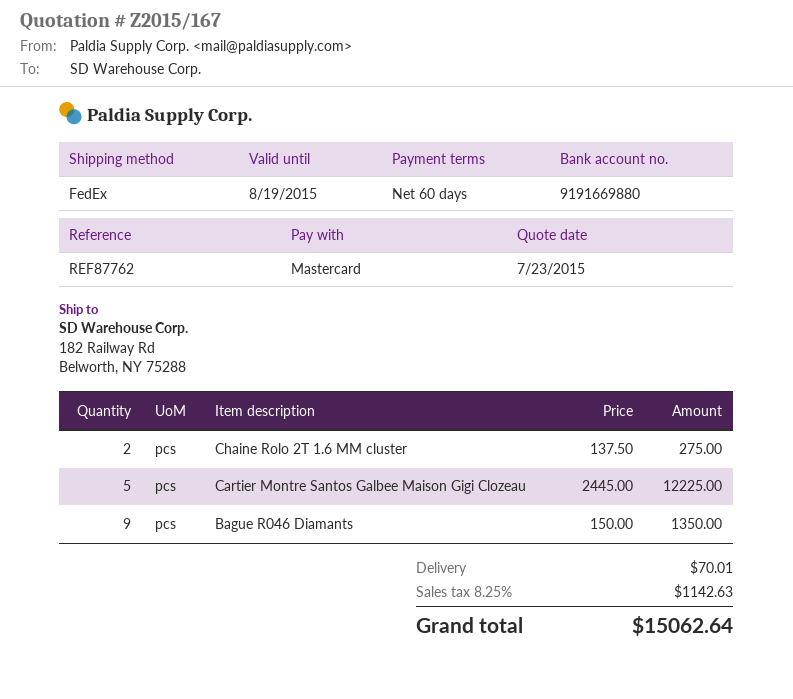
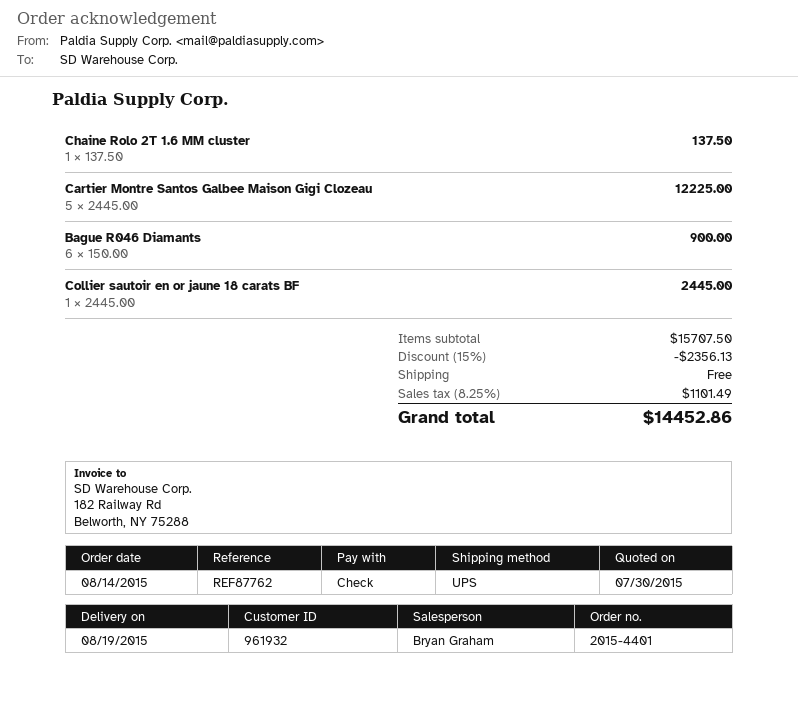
quote date: 2015-07-23 -> 2015-07-30
payment method: Mastercard -> cheque
shipping method: FedEx -> UPS
Chaine Rolo 2T 1.6 MM cluster: 2 x 137.50 = 275.00 -> 1 x 137.50 = 137.50
Bague R046 Diamants: 9 x 150.00 = 1350.00 -> 6 x 150.00 = 900.00
Collier sautoir en or jaune 18 carats BF: none -> 1 x 2445.00 = 2445.00
discount: none -> 15% = 2356.13
shipping: 70.01 -> 0.00
tax: 8.25% = 1142.63 -> 8.25% = 1101.49
total: 15062.64 -> 14452.86

